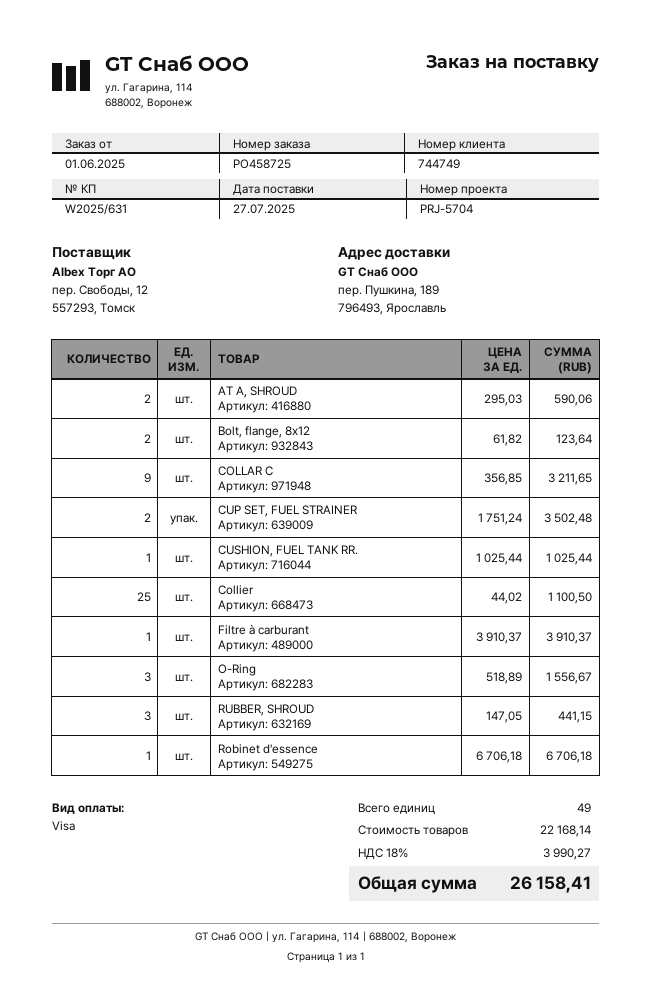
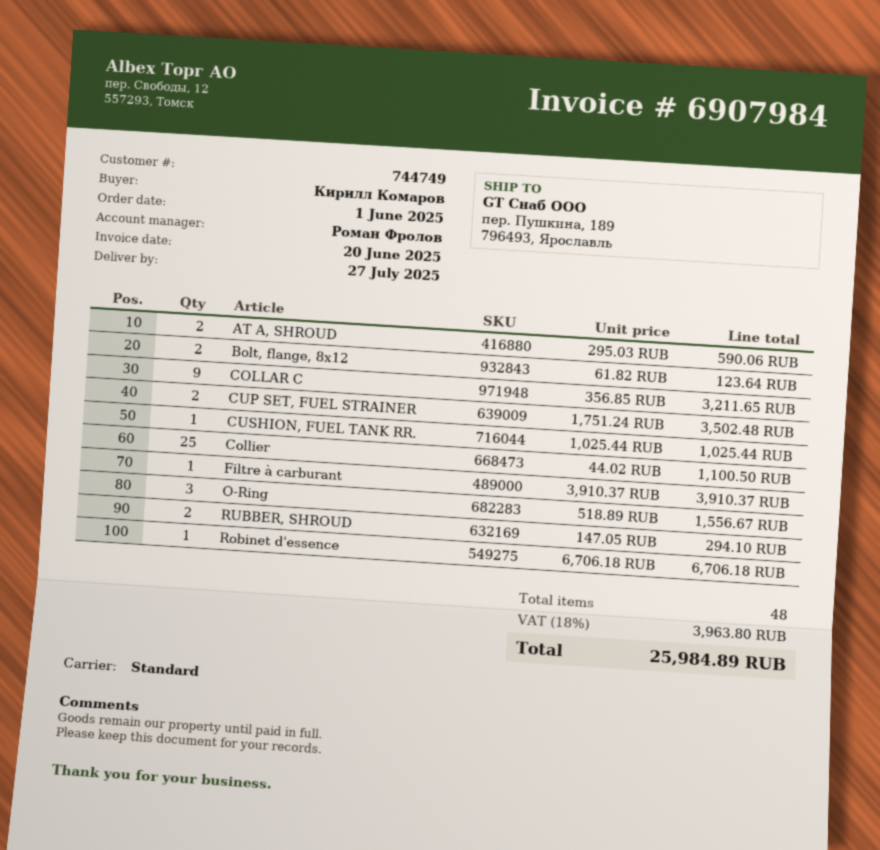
RUBBER, SHROUD: 3 x 147.05 = 441.15 -> 2 x 147.05 = 294.10
total quantity: 49 -> 48
tax: 18% = 3990.27 -> 18% = 3963.80
total: 26158.41 -> 25984.89

